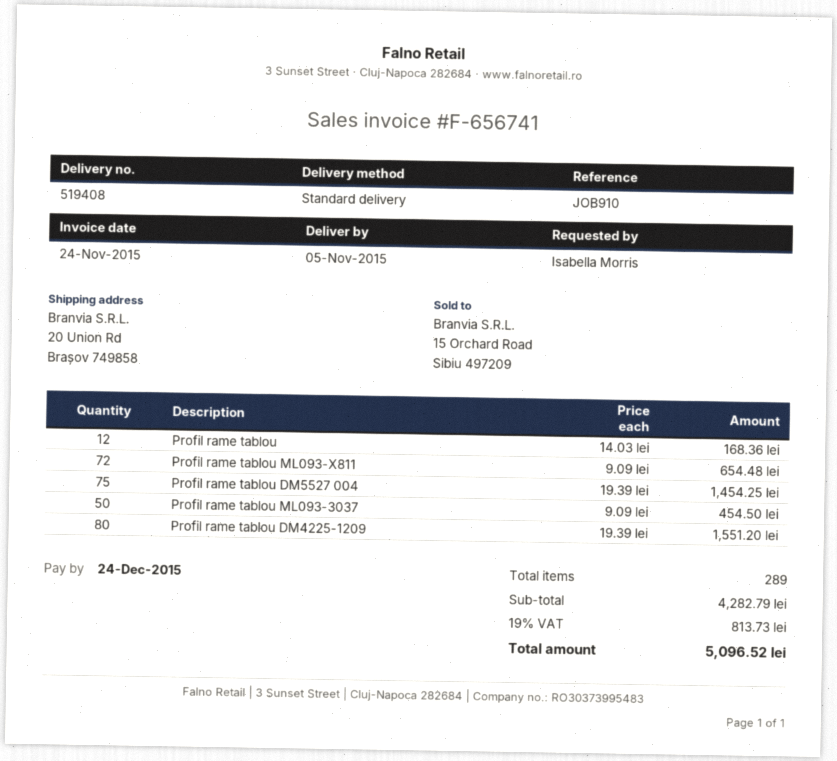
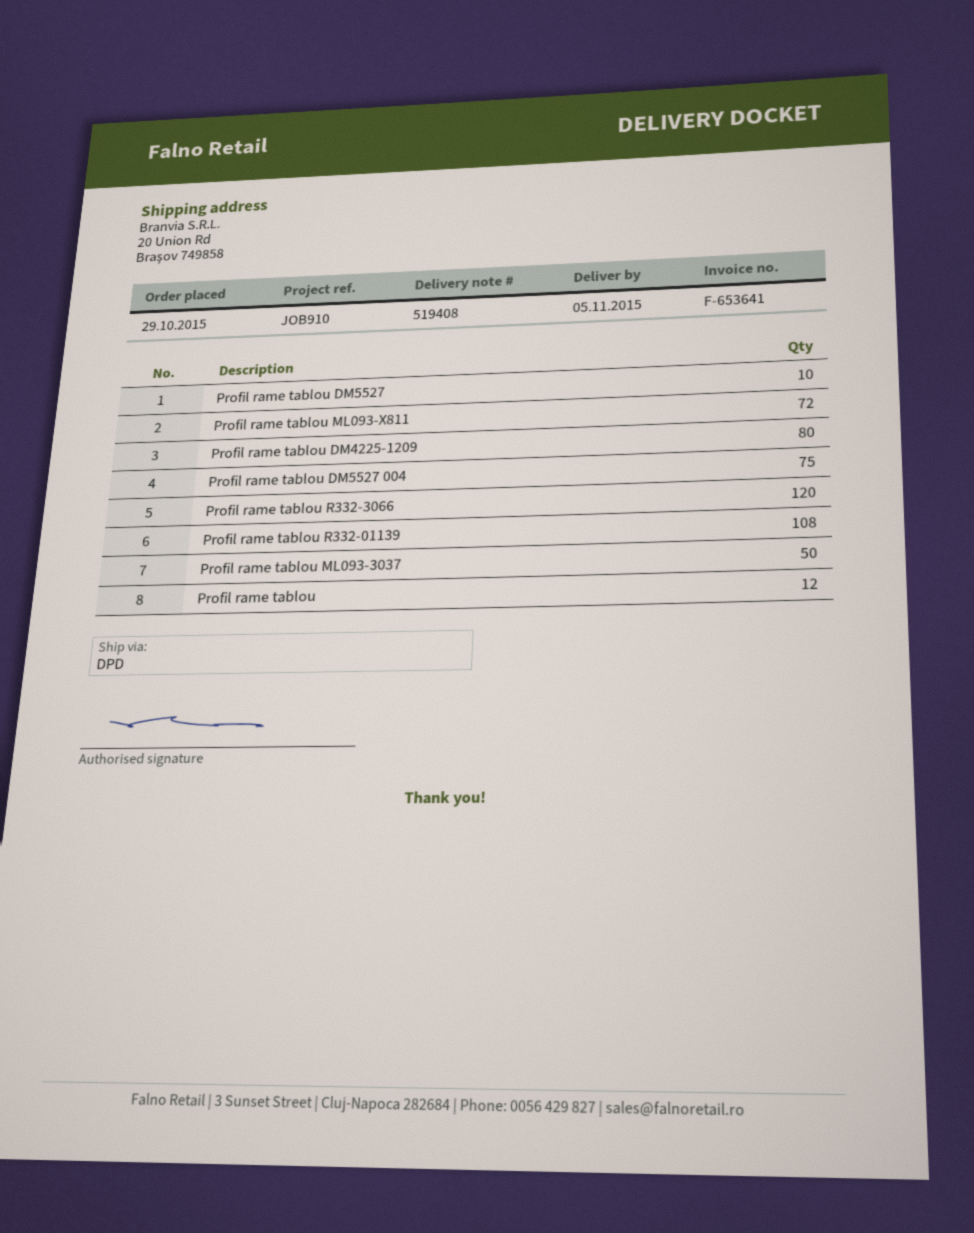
invoice number: F-656741 -> F-653641
shipping method: standard -> DPD
Profil rame tablou DM5527: none -> 10
Profil rame tablou R332-3066: none -> 120
Profil rame tablou R332-01139: none -> 108

